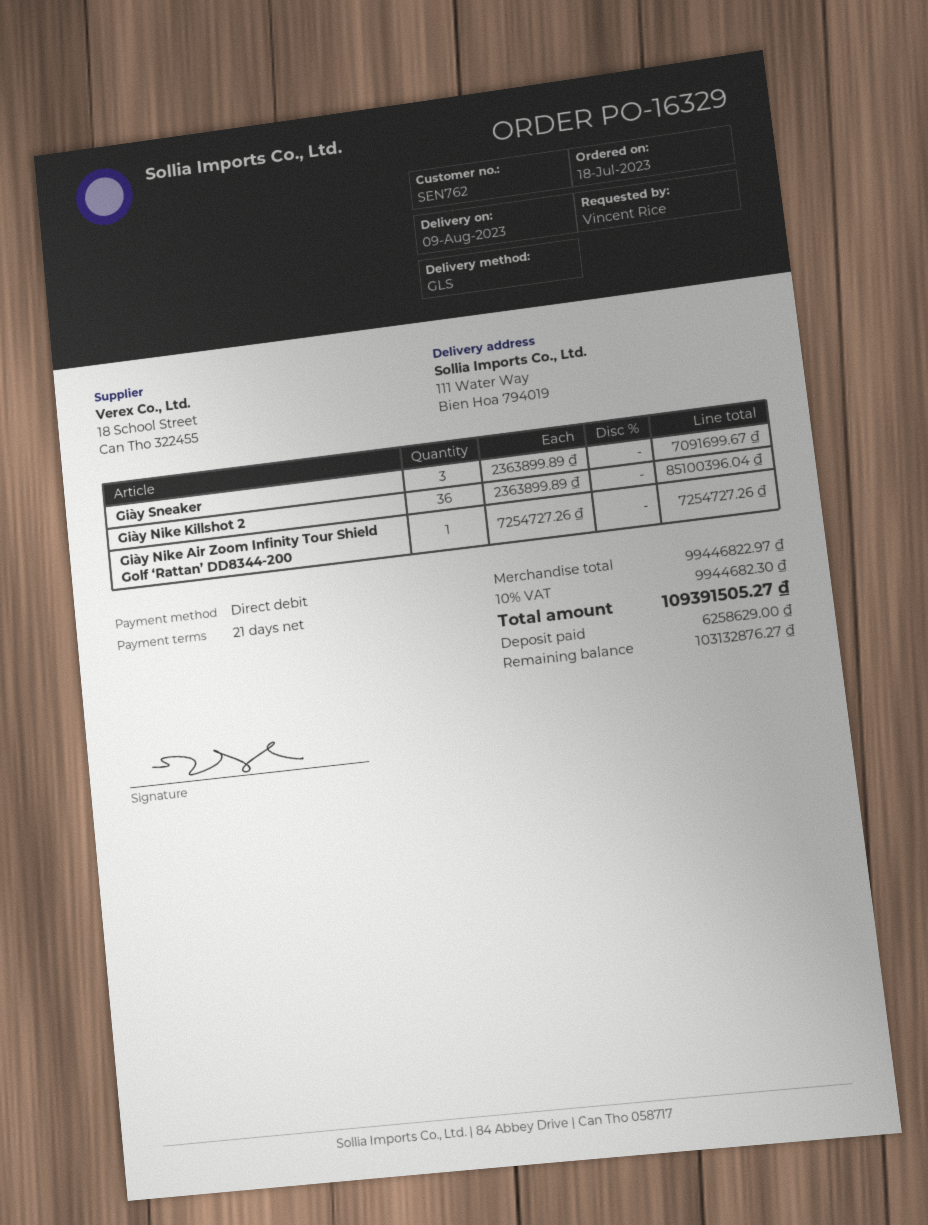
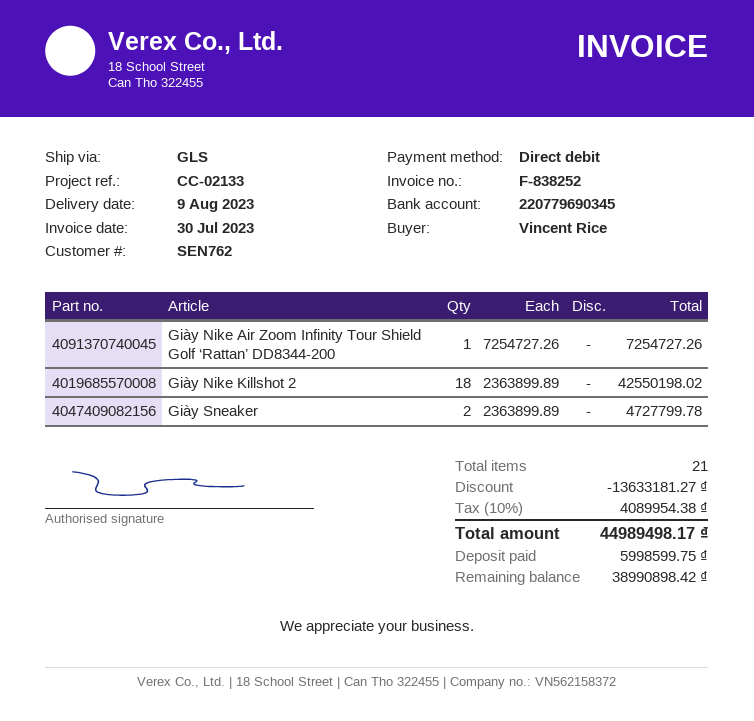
Giày Sneaker: 3 x 2363899.89 = 7091699.67 -> 2 x 2363899.89 = 4727799.78
Giày Nike Killshot 2: 36 x 2363899.89 = 85100396.04 -> 18 x 2363899.89 = 42550198.02
discount: none -> 13633181.27
tax: 10% = 9944682.30 -> 10% = 4089954.38
total: 109391505.27 -> 44989498.17
deposit: 6258629.00 -> 5998599.75
balance: 103132876.27 -> 38990898.42

